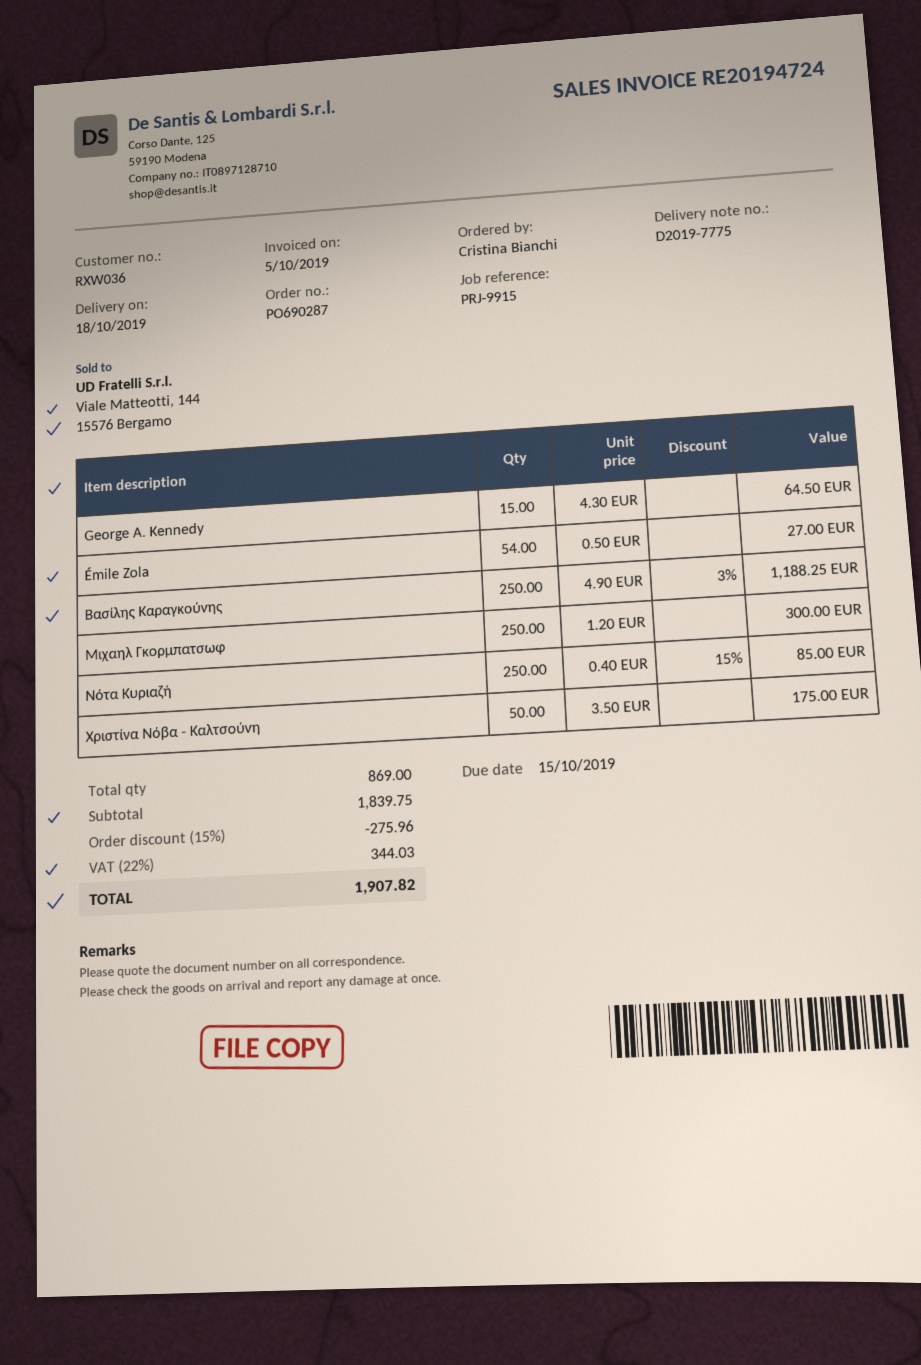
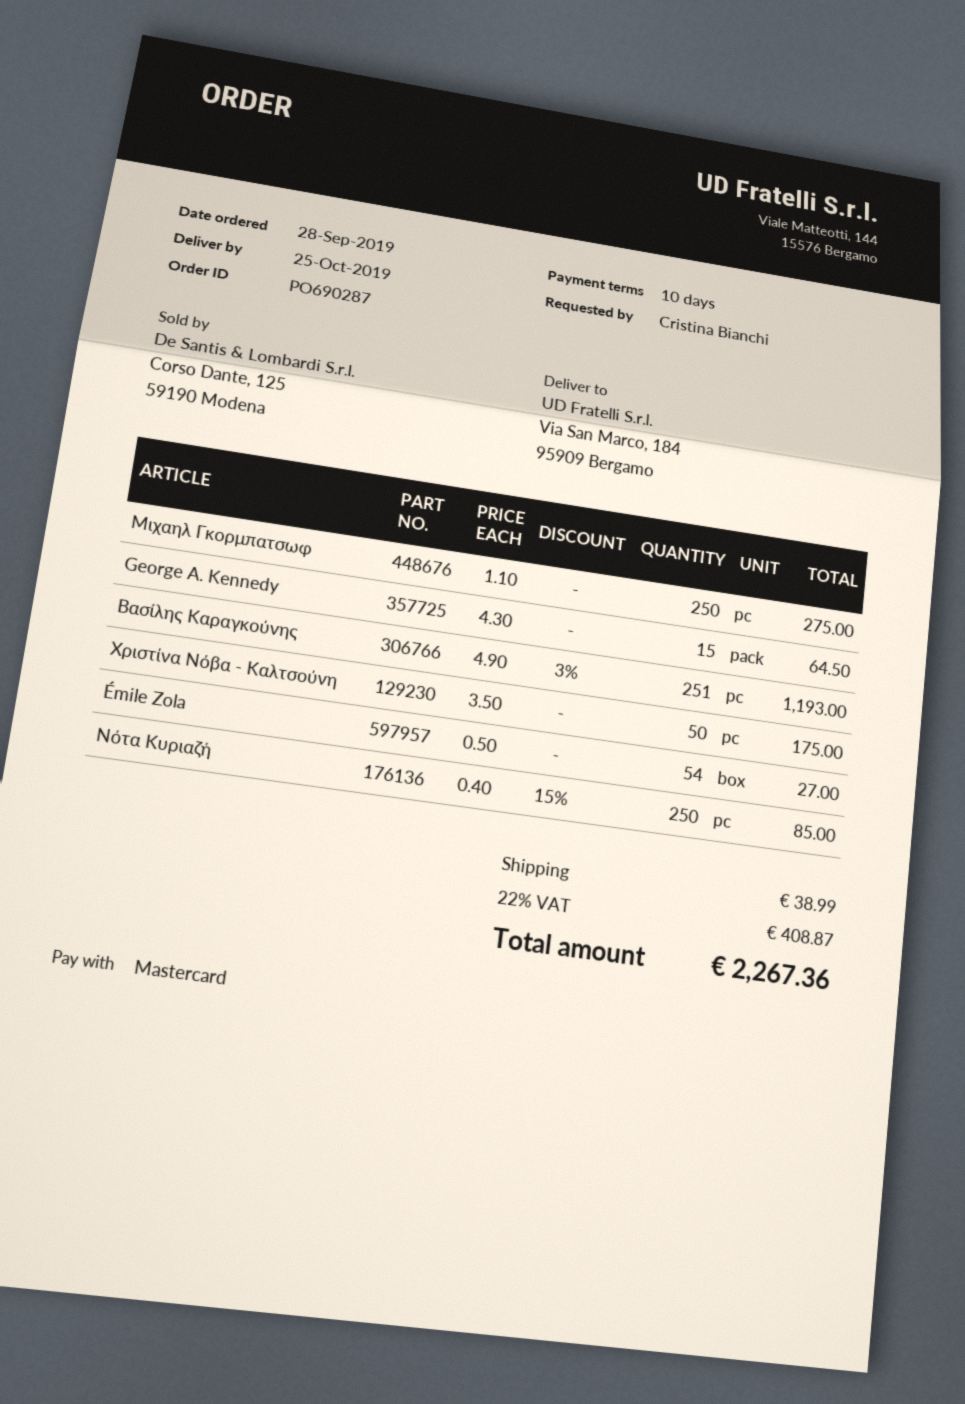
delivery date: 2019-10-18 -> 2019-10-25
Βασίλης Καραγκούνης: 250 x 4.90 - 3% = 1188.25 -> 251 x 4.90 - 3% = 1193.00
Μιχαηλ Γκορμπατσωφ: 250 x 1.20 = 300.00 -> 250 x 1.10 = 275.00
discount: 15% = 275.96 -> none
shipping: none -> 38.99
tax: 22% = 344.03 -> 22% = 408.87
total: 1907.82 -> 2267.36

